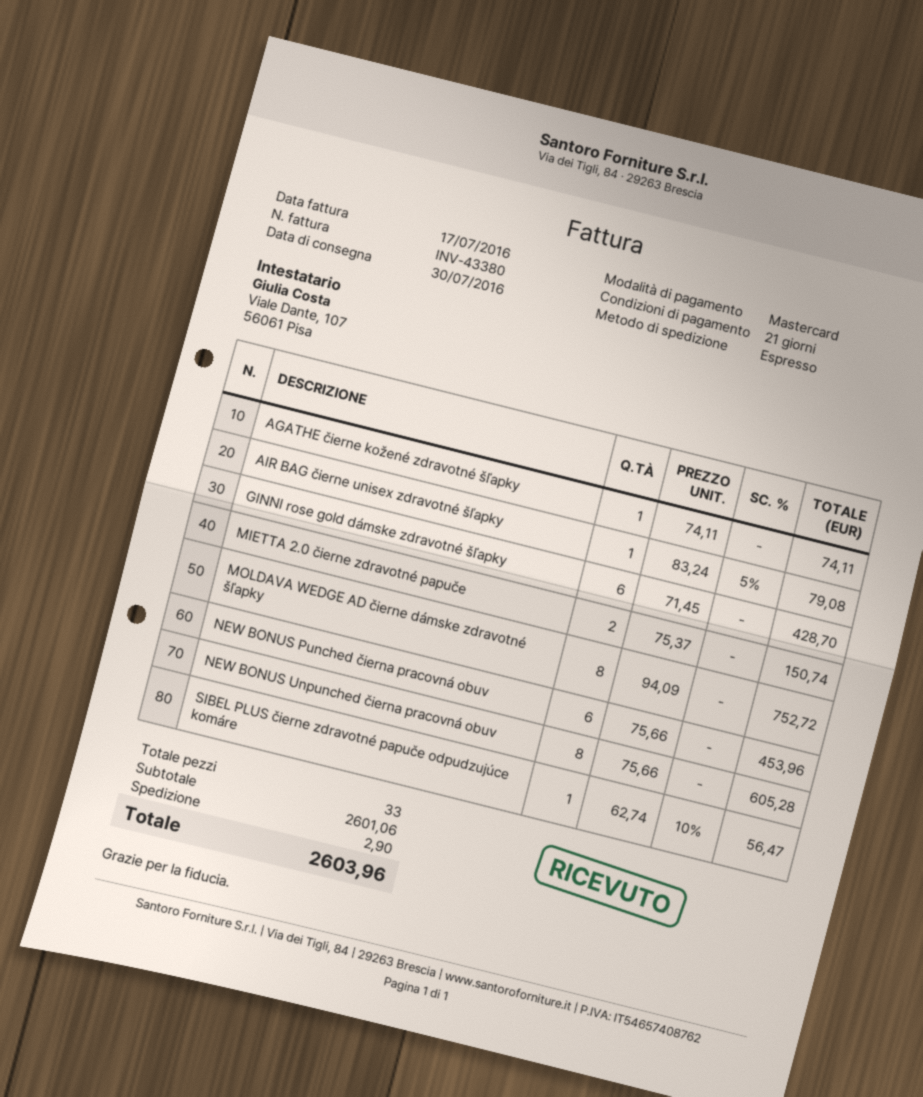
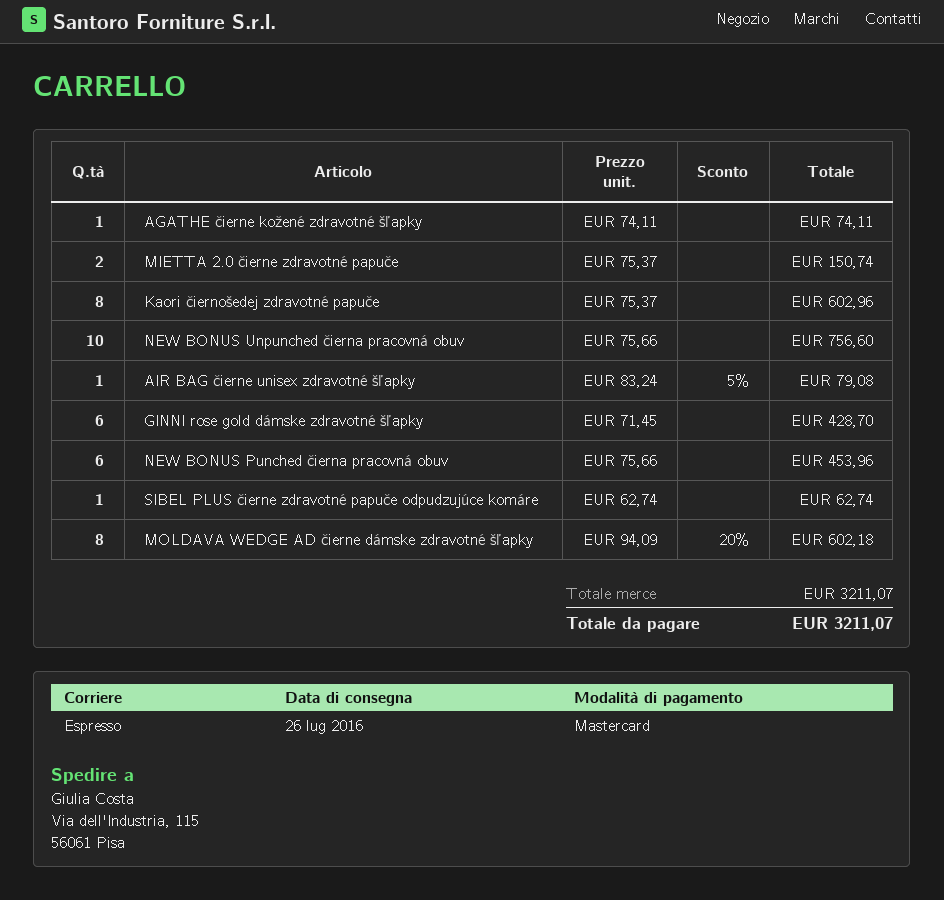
delivery date: 2016-07-30 -> 2016-07-26
MOLDAVA WEDGE AD čierne dámske zdravotné šľapky: 8 x 94.09 = 752.72 -> 8 x 94.09 - 20% = 602.18
NEW BONUS Unpunched čierna pracovná obuv: 8 x 75.66 = 605.28 -> 10 x 75.66 = 756.60
SIBEL PLUS čierne zdravotné papuče odpudzujúce komáre: 1 x 62.74 - 10% = 56.47 -> 1 x 62.74 = 62.74
Kaori čiernošedej zdravotné papuče: none -> 8 x 75.37 = 602.96
subtotal: 2601.06 -> 3211.07
shipping: 2.90 -> none
total: 2603.96 -> 3211.07

